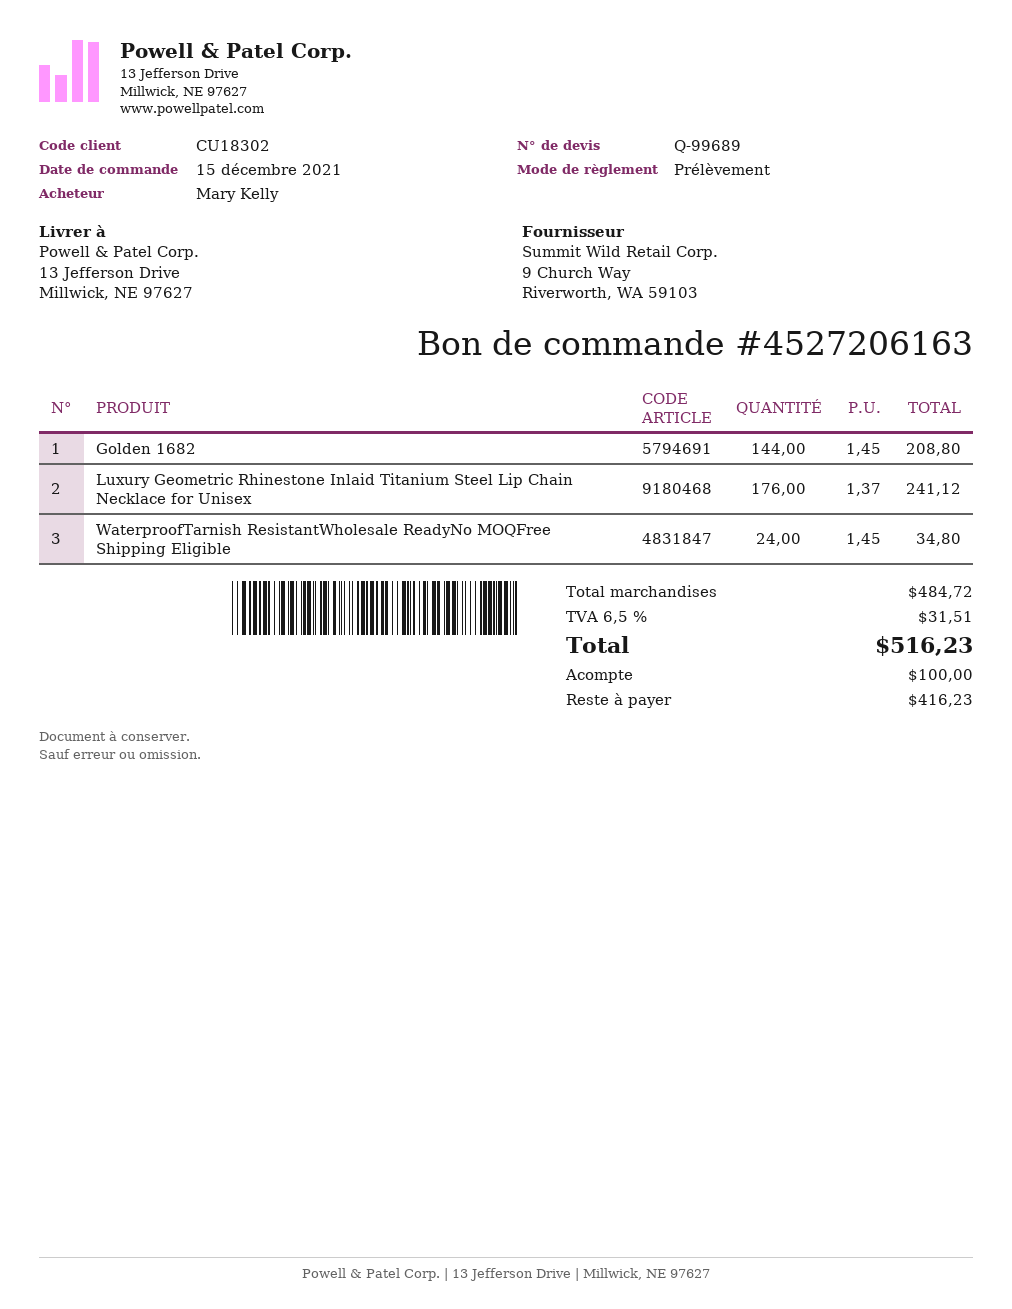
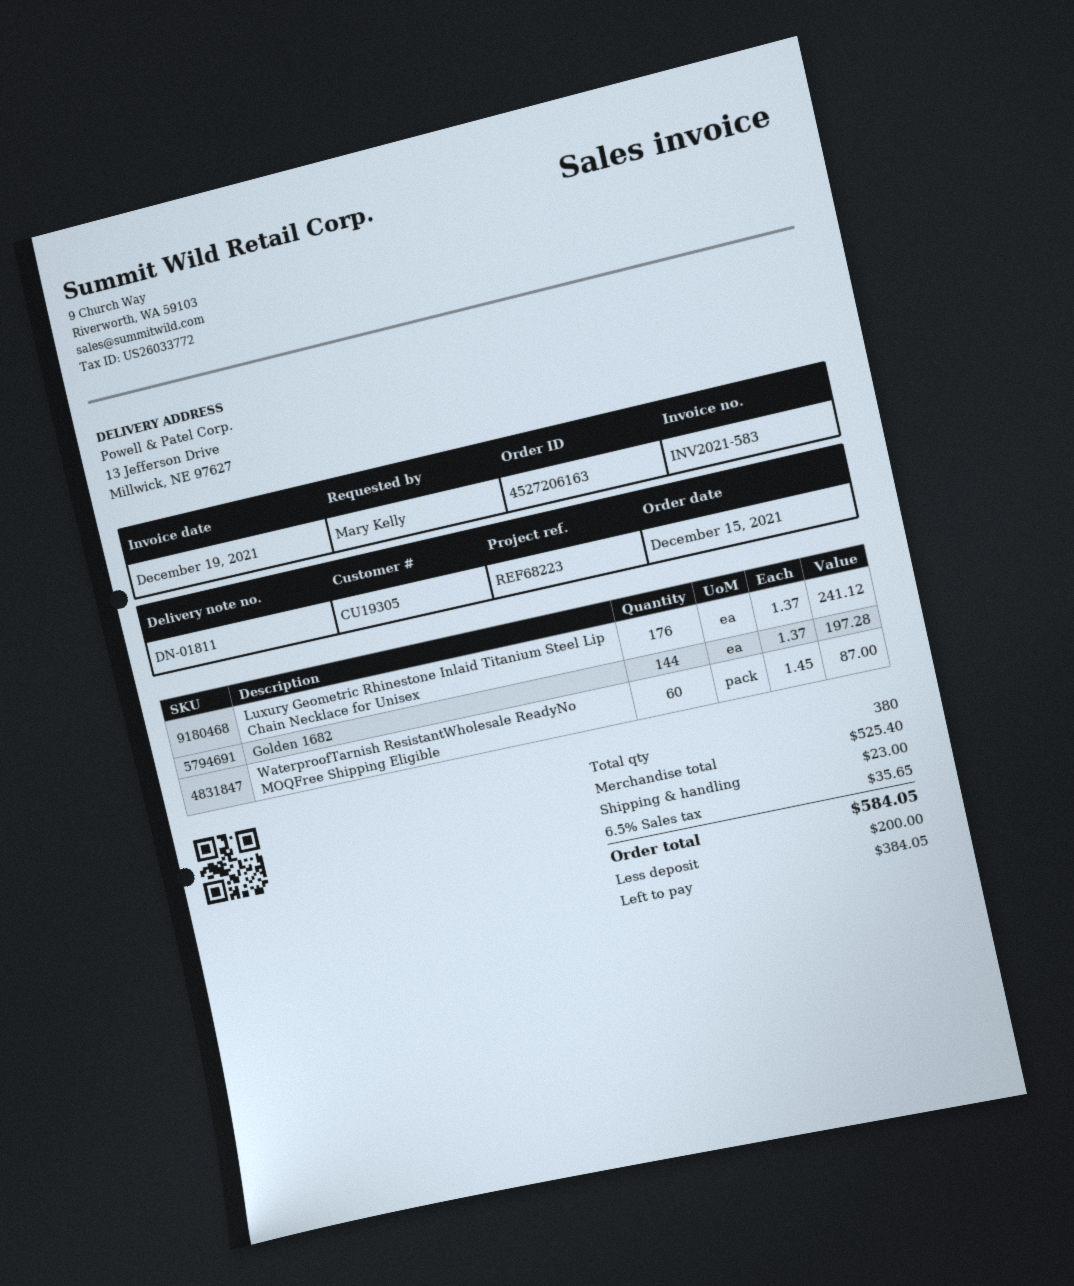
customer number: CU18302 -> CU19305
Golden 1682: 144 x 1.45 = 208.80 -> 144 x 1.37 = 197.28
WaterproofTarnish ResistantWholesale ReadyNo MOQFree Shipping Eligible: 24 x 1.45 = 34.80 -> 60 x 1.45 = 87.00
subtotal: 484.72 -> 525.40
shipping: none -> 23.00
tax: 6.5% = 31.51 -> 6.5% = 35.65
total: 516.23 -> 584.05
deposit: 100.00 -> 200.00
balance: 416.23 -> 384.05

